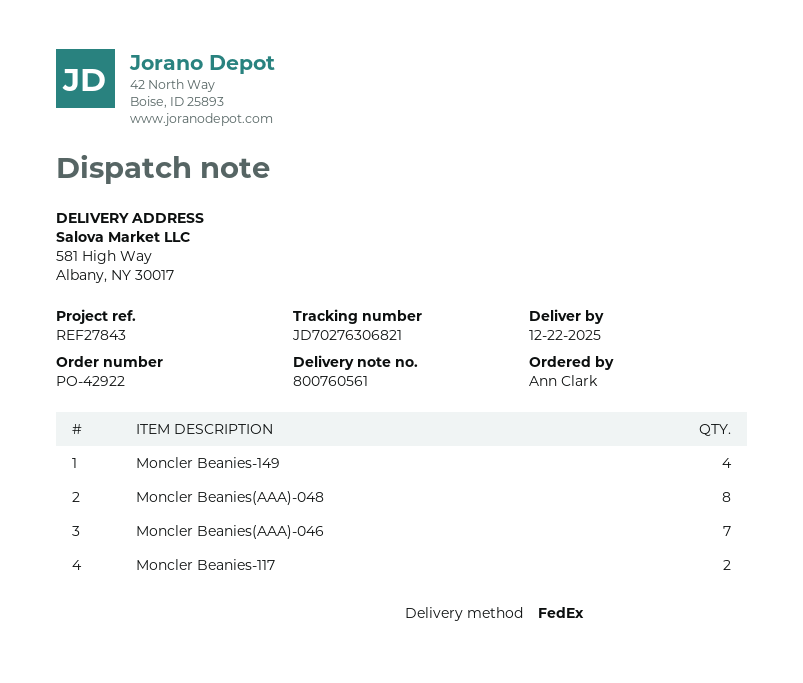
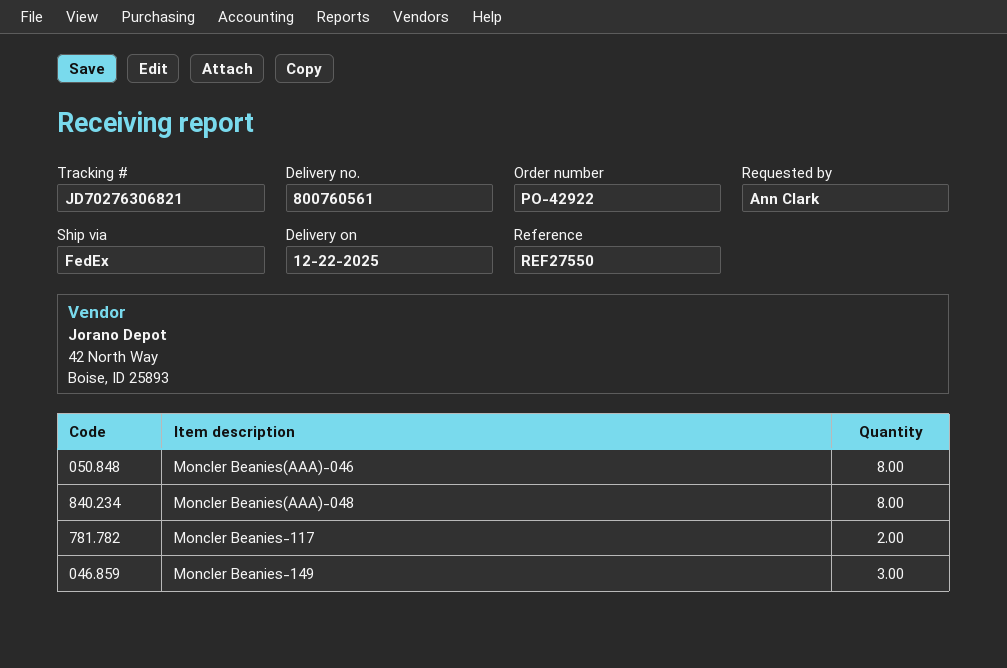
reference: REF27843 -> REF27550
Moncler Beanies-149: 4 -> 3
Moncler Beanies(AAA)-046: 7 -> 8

